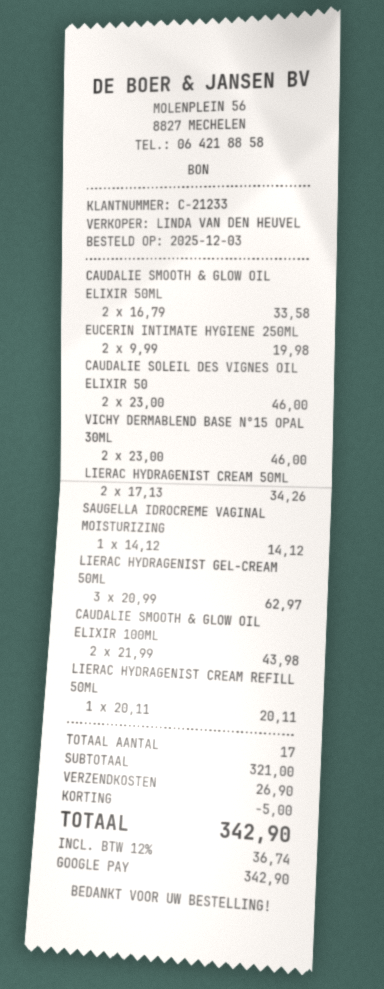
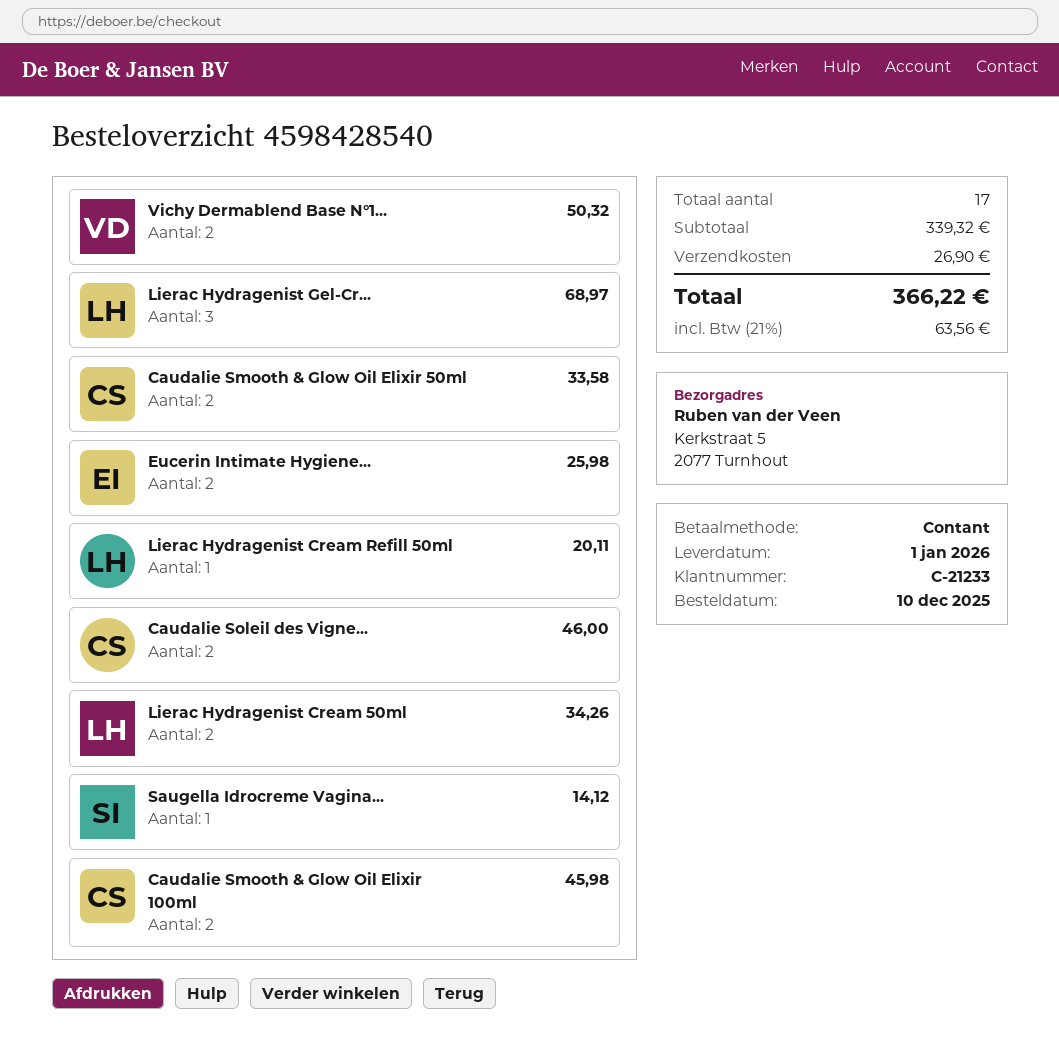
order date: 2025-12-03 -> 2025-12-10
payment method: Google Pay -> cash
EUCERIN INTIMATE HYGIENE 250ML: 2 for 19.98 -> 2 for 25.98
VICHY DERMABLEND BASE N°15 OPAL 30ML: 2 for 46.00 -> 2 for 50.32
LIERAC HYDRAGENIST GEL-CREAM 50ML: 3 for 62.97 -> 3 for 68.97
CAUDALIE SMOOTH & GLOW OIL ELIXIR 100ML: 2 for 43.98 -> 2 for 45.98
subtotal: 321.00 -> 339.32
discount: 5.00 -> none
tax: 12% = 36.74 -> 21% = 63.56
total: 342.90 -> 366.22

